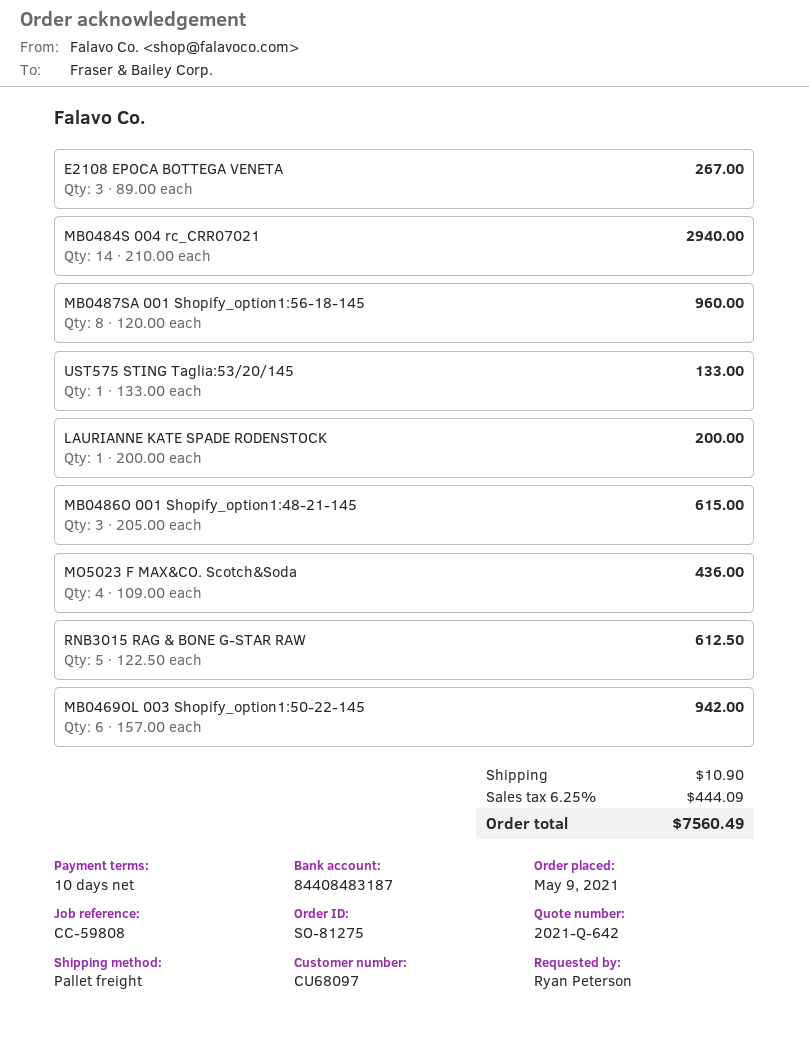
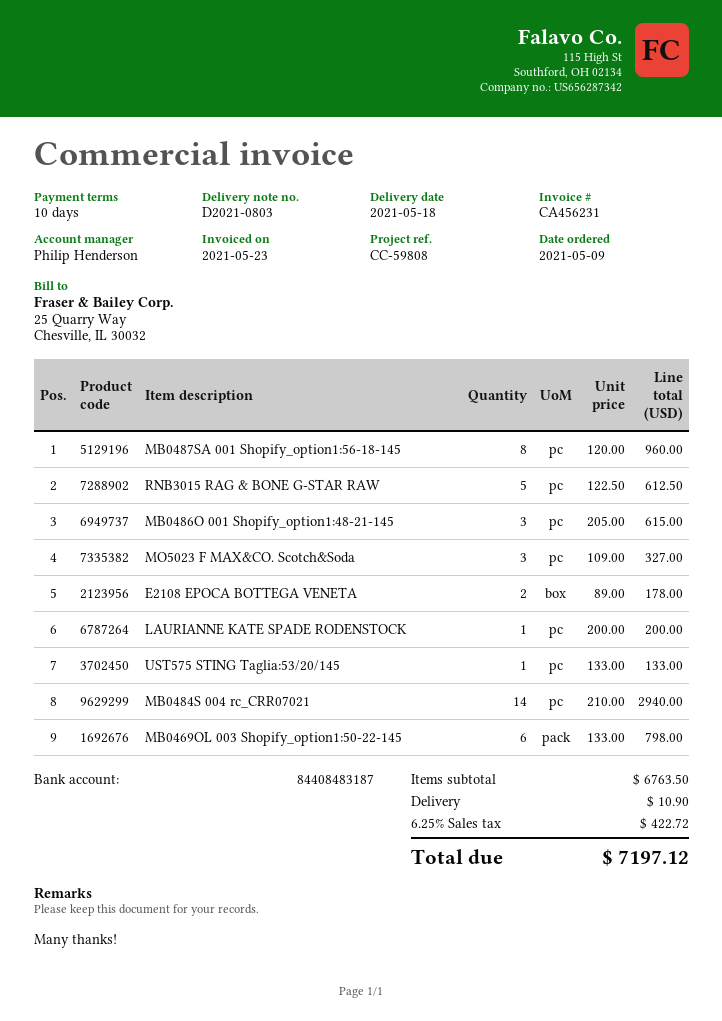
E2108 EPOCA BOTTEGA VENETA: 3 x 89.00 = 267.00 -> 2 x 89.00 = 178.00
MO5023 F MAX&CO. Scotch&Soda: 4 x 109.00 = 436.00 -> 3 x 109.00 = 327.00
MB0469OL 003 Shopify_option1:50-22-145: 6 x 157.00 = 942.00 -> 6 x 133.00 = 798.00
tax: 6.25% = 444.09 -> 6.25% = 422.72
total: 7560.49 -> 7197.12

